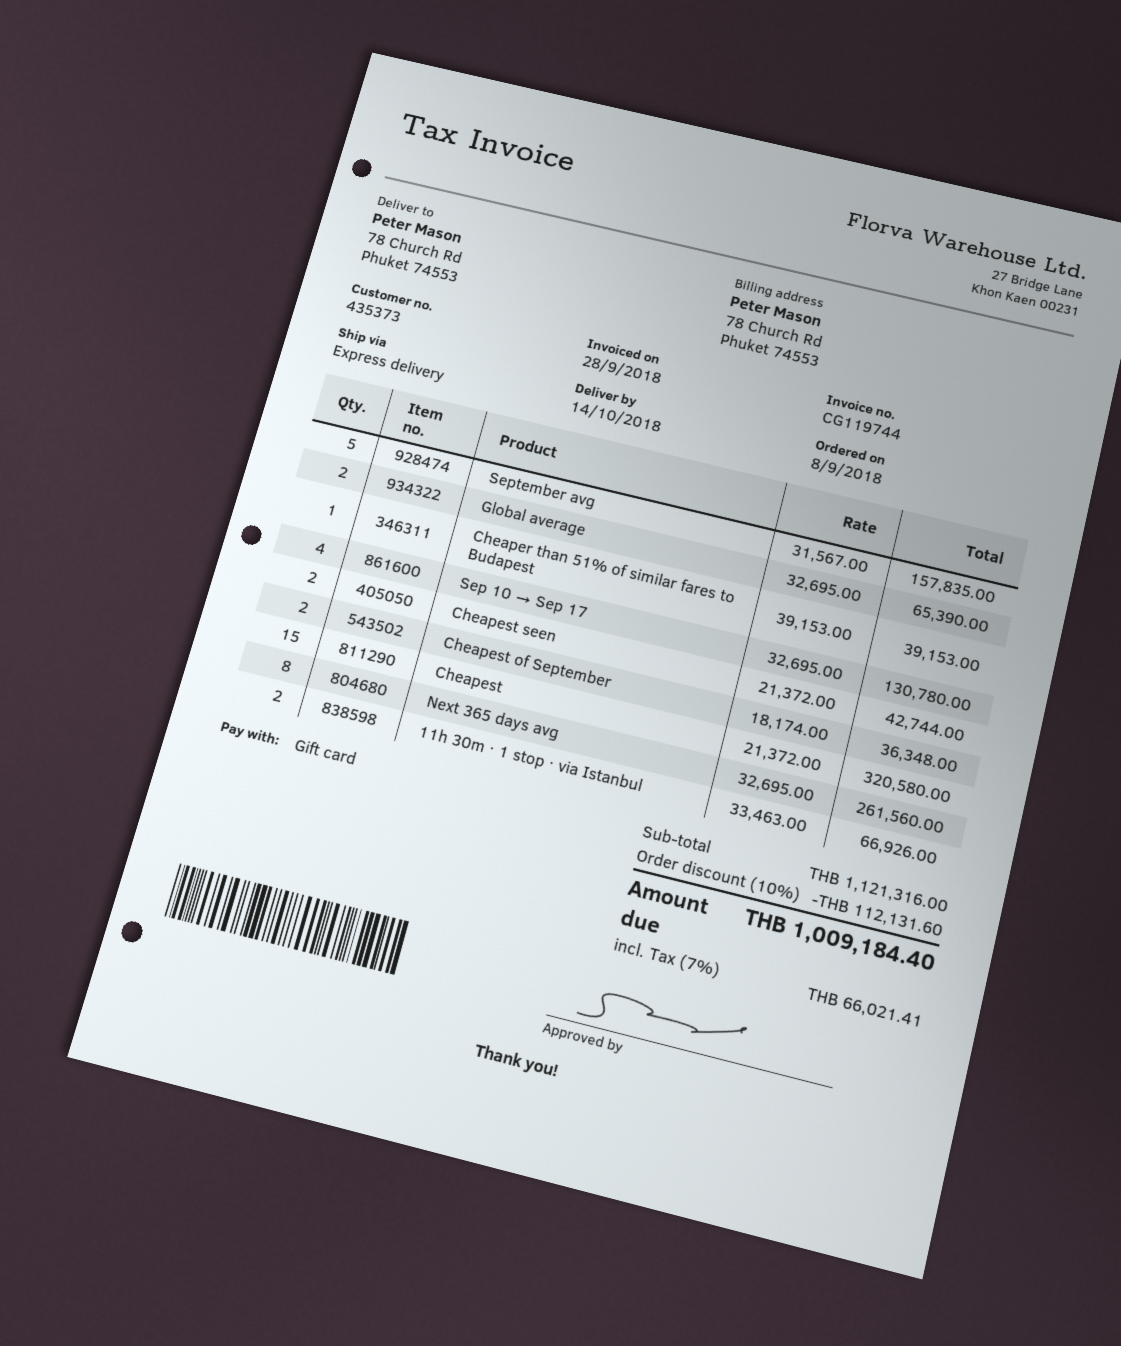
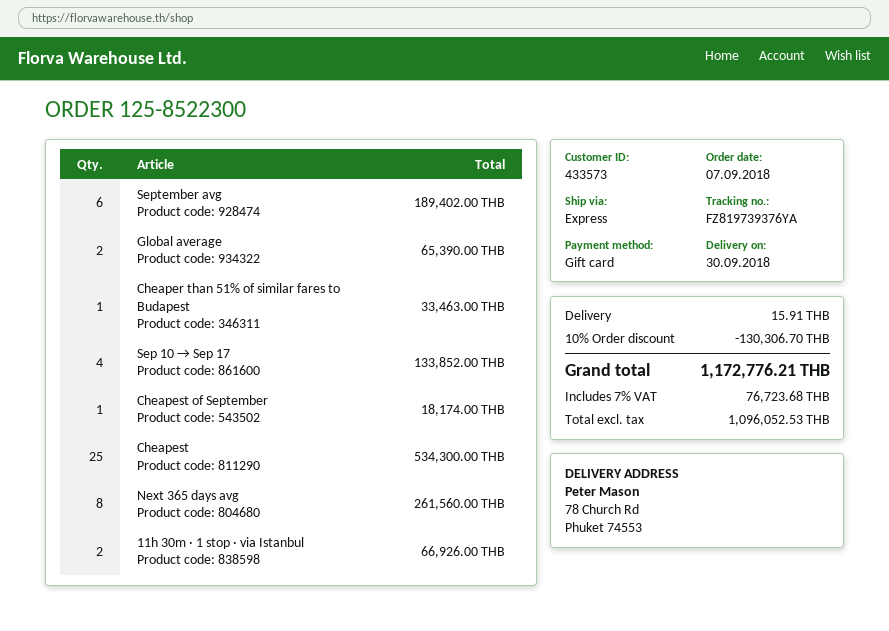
order date: 2018-09-08 -> 2018-09-07
delivery date: 2018-10-14 -> 2018-09-30
customer number: 435373 -> 433573
September avg: 5 for 157835.00 -> 6 for 189402.00
Cheaper than 51% of similar fares to Budapest: 1 for 39153.00 -> 1 for 33463.00
Sep 10 → Sep 17: 4 for 130780.00 -> 4 for 133852.00
Cheapest seen: 2 for 42744.00 -> none
Cheapest of September: 2 for 36348.00 -> 1 for 18174.00
Cheapest: 15 for 320580.00 -> 25 for 534300.00
discount: 10% = 112131.60 -> 10% = 130306.70
shipping: none -> 15.91
tax: 7% = 66021.41 -> 7% = 76723.68
total: 1009184.40 -> 1172776.21

